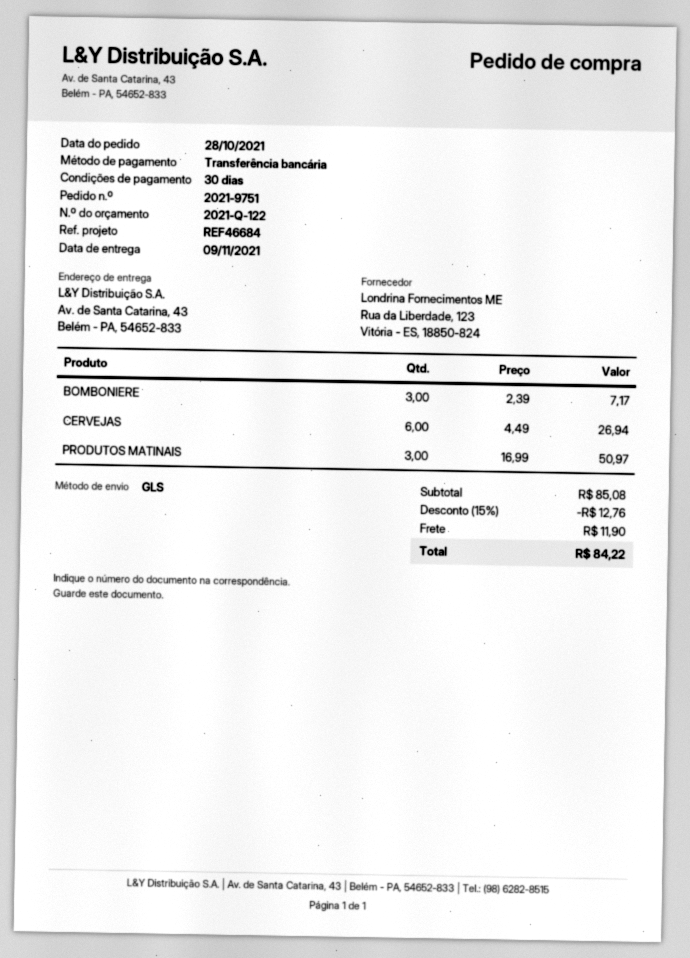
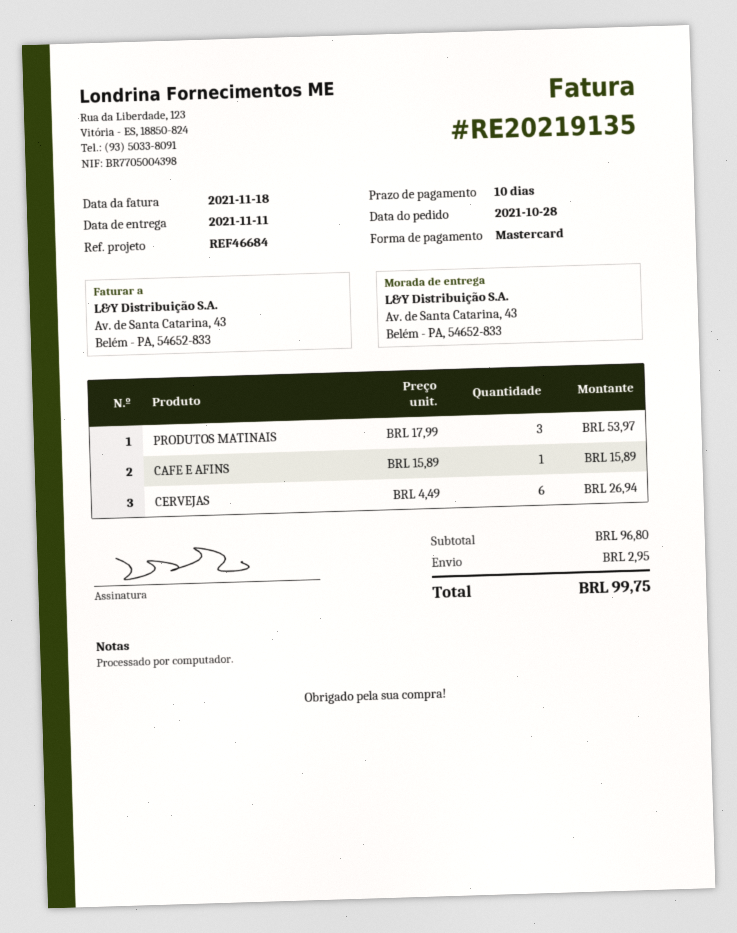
delivery date: 2021-11-09 -> 2021-11-11
payment terms: 30 days -> 10 days
payment method: bank transfer -> Mastercard
BOMBONIERE: 3 x 2.39 = 7.17 -> none
PRODUTOS MATINAIS: 3 x 16.99 = 50.97 -> 3 x 17.99 = 53.97
CAFE E AFINS: none -> 1 x 15.89 = 15.89
subtotal: 85.08 -> 96.80
discount: 15% = 12.76 -> none
shipping: 11.90 -> 2.95
total: 84.22 -> 99.75

